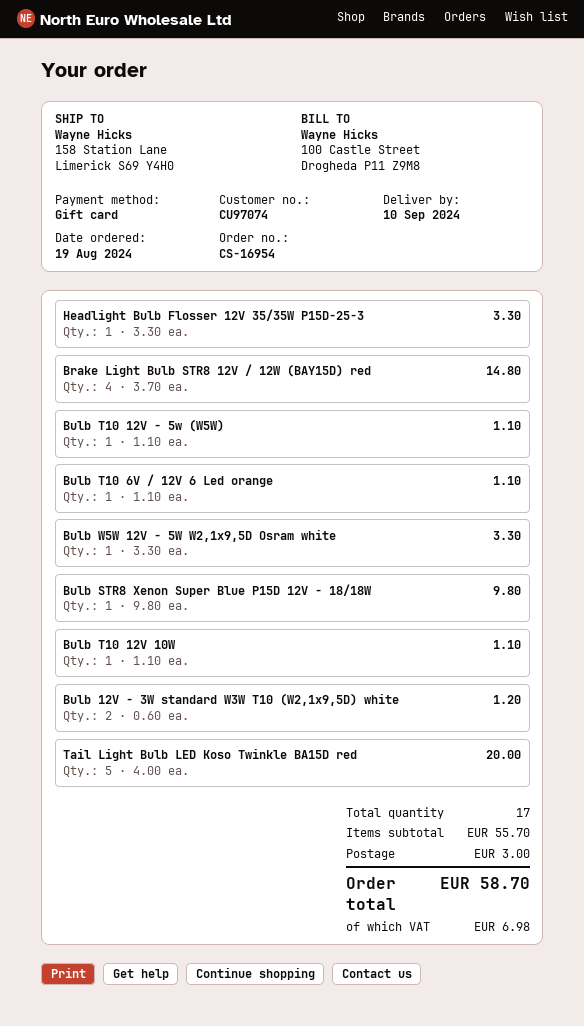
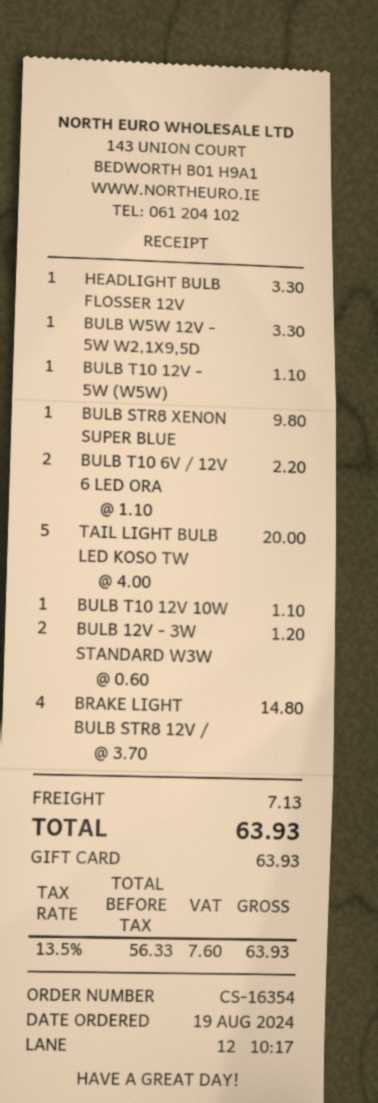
order number: CS-16954 -> CS-16354
Bulb T10 6V / 12V 6 Led orange: 1 x 1.10 = 1.10 -> 2 x 1.10 = 2.20
shipping: 3.00 -> 7.13
tax: 6.98 -> 7.60
total: 58.70 -> 63.93

